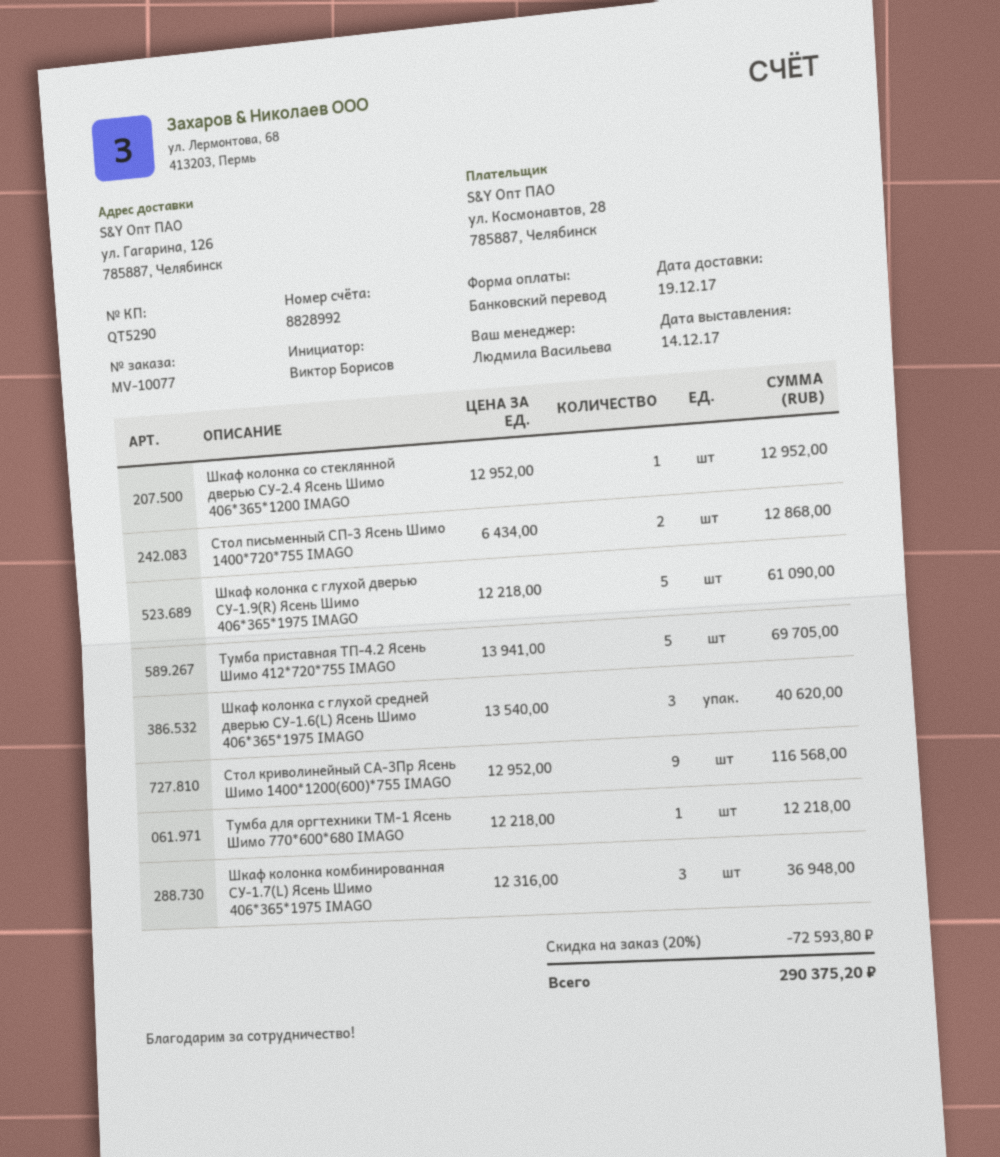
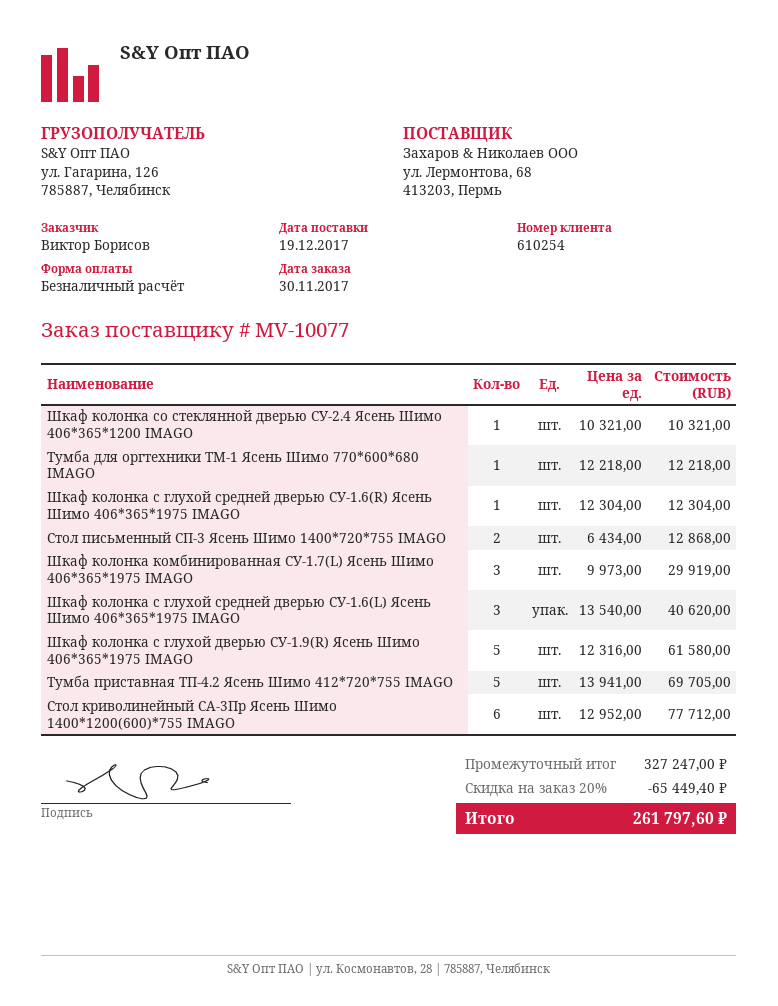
Шкаф колонка со стеклянной дверью СУ-2.4 Ясень Шимо 406*365*1200 IMAGO: 1 x 12952.00 = 12952.00 -> 1 x 10321.00 = 10321.00
Шкаф колонка с глухой дверью СУ-1.9(R) Ясень Шимо 406*365*1975 IMAGO: 5 x 12218.00 = 61090.00 -> 5 x 12316.00 = 61580.00
Стол криволинейный СА-3Пр Ясень Шимо 1400*1200(600)*755 IMAGO: 9 x 12952.00 = 116568.00 -> 6 x 12952.00 = 77712.00
Шкаф колонка комбинированная СУ-1.7(L) Ясень Шимо 406*365*1975 IMAGO: 3 x 12316.00 = 36948.00 -> 3 x 9973.00 = 29919.00
Шкаф колонка с глухой средней дверью СУ-1.6(R) Ясень Шимо 406*365*1975 IMAGO: none -> 1 x 12304.00 = 12304.00
discount: 20% = 72593.80 -> 20% = 65449.40
total: 290375.20 -> 261797.60

